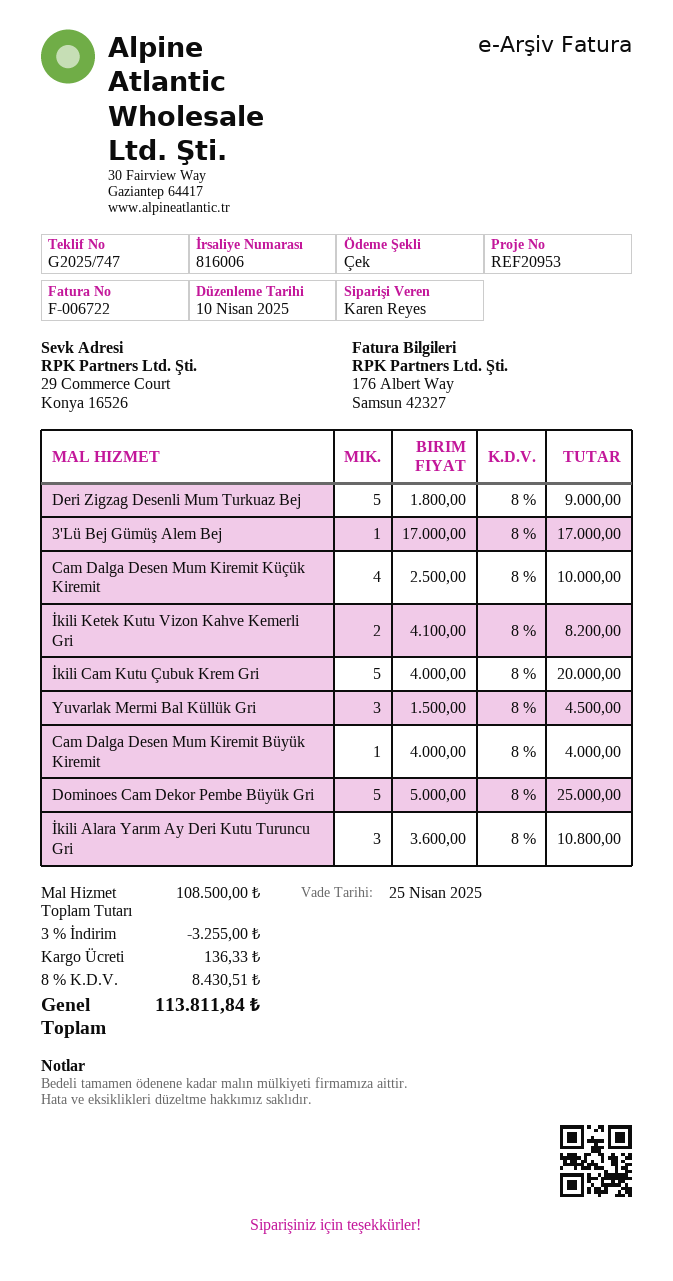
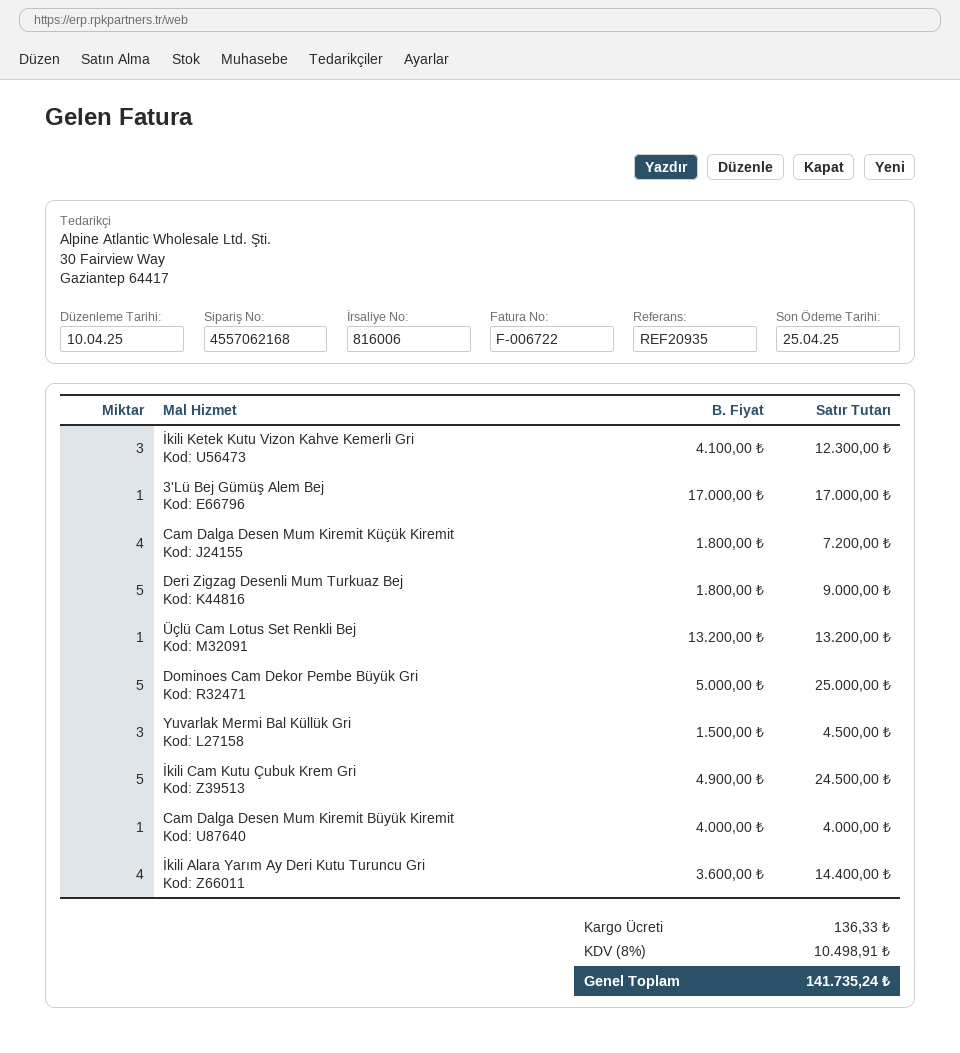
reference: REF20953 -> REF20935
Cam Dalga Desen Mum Kiremit Küçük Kiremit: 4 x 2500.00 = 10000.00 -> 4 x 1800.00 = 7200.00
İkili Ketek Kutu Vizon Kahve Kemerli Gri: 2 x 4100.00 = 8200.00 -> 3 x 4100.00 = 12300.00
İkili Cam Kutu Çubuk Krem Gri: 5 x 4000.00 = 20000.00 -> 5 x 4900.00 = 24500.00
İkili Alara Yarım Ay Deri Kutu Turuncu Gri: 3 x 3600.00 = 10800.00 -> 4 x 3600.00 = 14400.00
Üçlü Cam Lotus Set Renkli Bej: none -> 1 x 13200.00 = 13200.00
discount: 3% = 3255.00 -> none
tax: 8% = 8430.51 -> 8% = 10498.91
total: 113811.84 -> 141735.24

